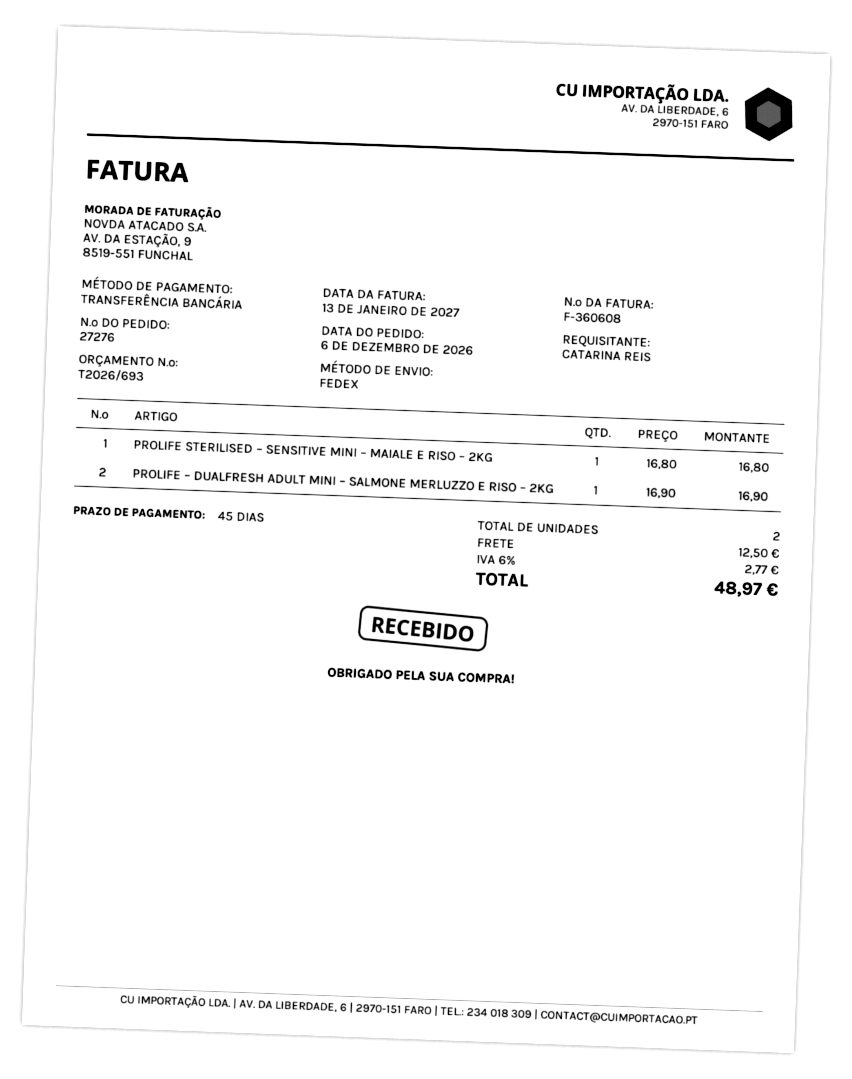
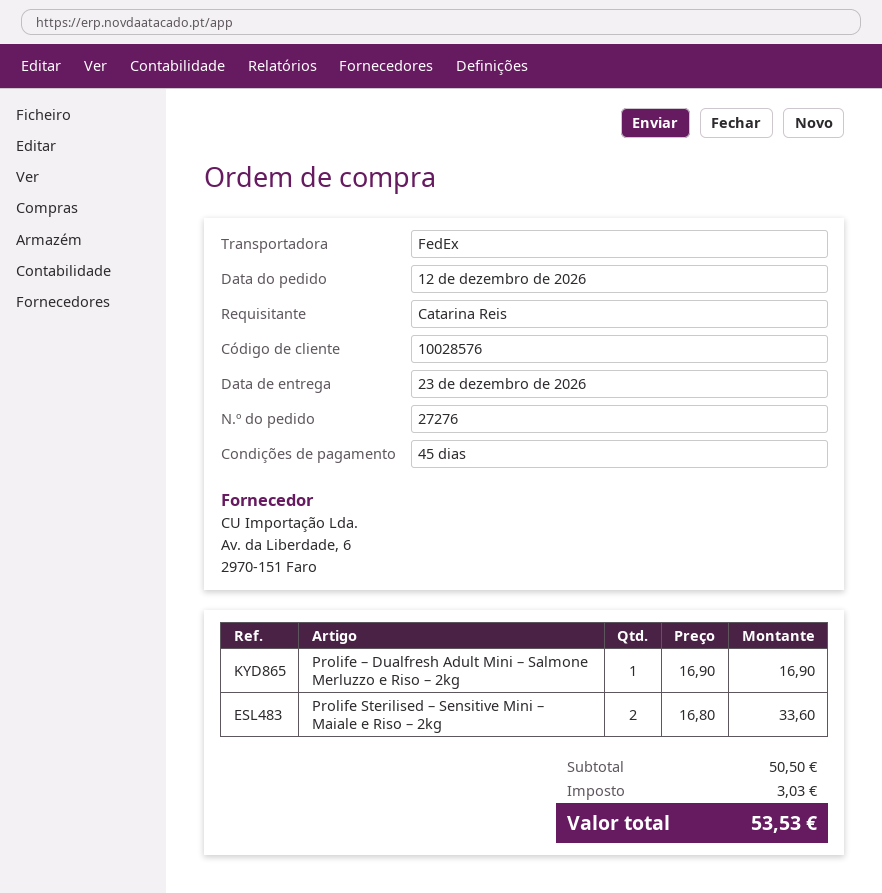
order date: 2026-12-06 -> 2026-12-12
PROLIFE STERILISED – SENSITIVE MINI – MAIALE E RISO – 2KG: 1 x 16.80 = 16.80 -> 2 x 16.80 = 33.60
shipping: 12.50 -> none
tax: 2.77 -> 3.03
total: 48.97 -> 53.53

